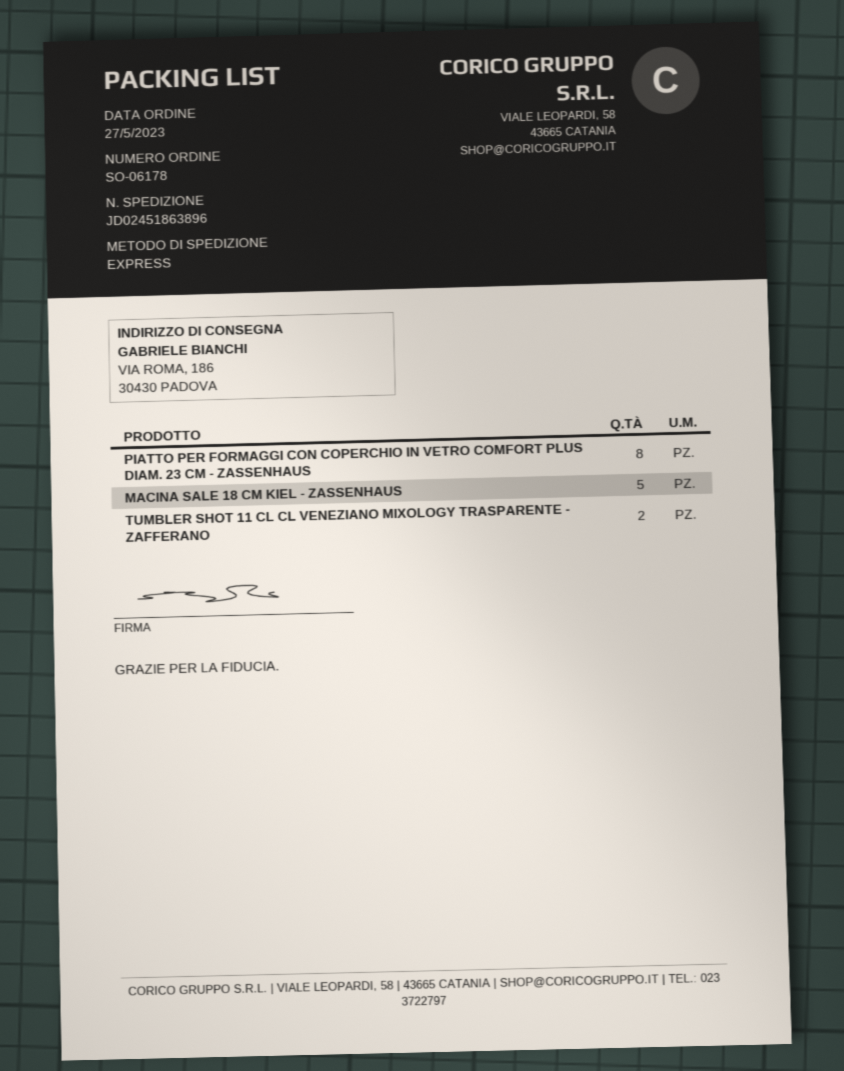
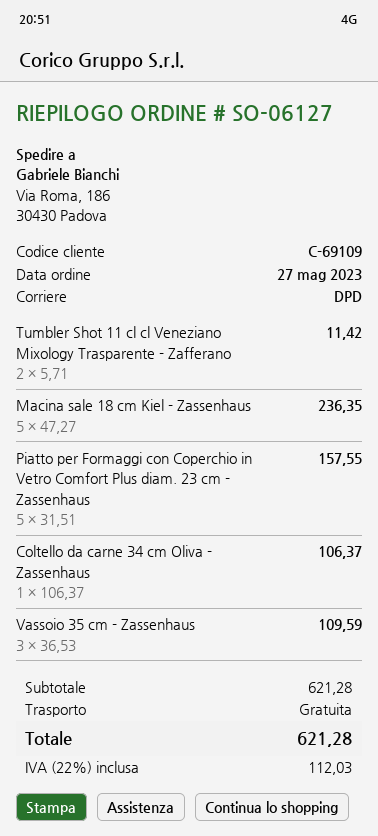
order number: SO-06178 -> SO-06127
shipping method: express -> DPD
PIATTO PER FORMAGGI CON COPERCHIO IN VETRO COMFORT PLUS DIAM. 23 CM - ZASSENHAUS: 8 -> 5
Coltello da carne 34 cm Oliva - Zassenhaus: none -> 1
Vassoio 35 cm - Zassenhaus: none -> 3

